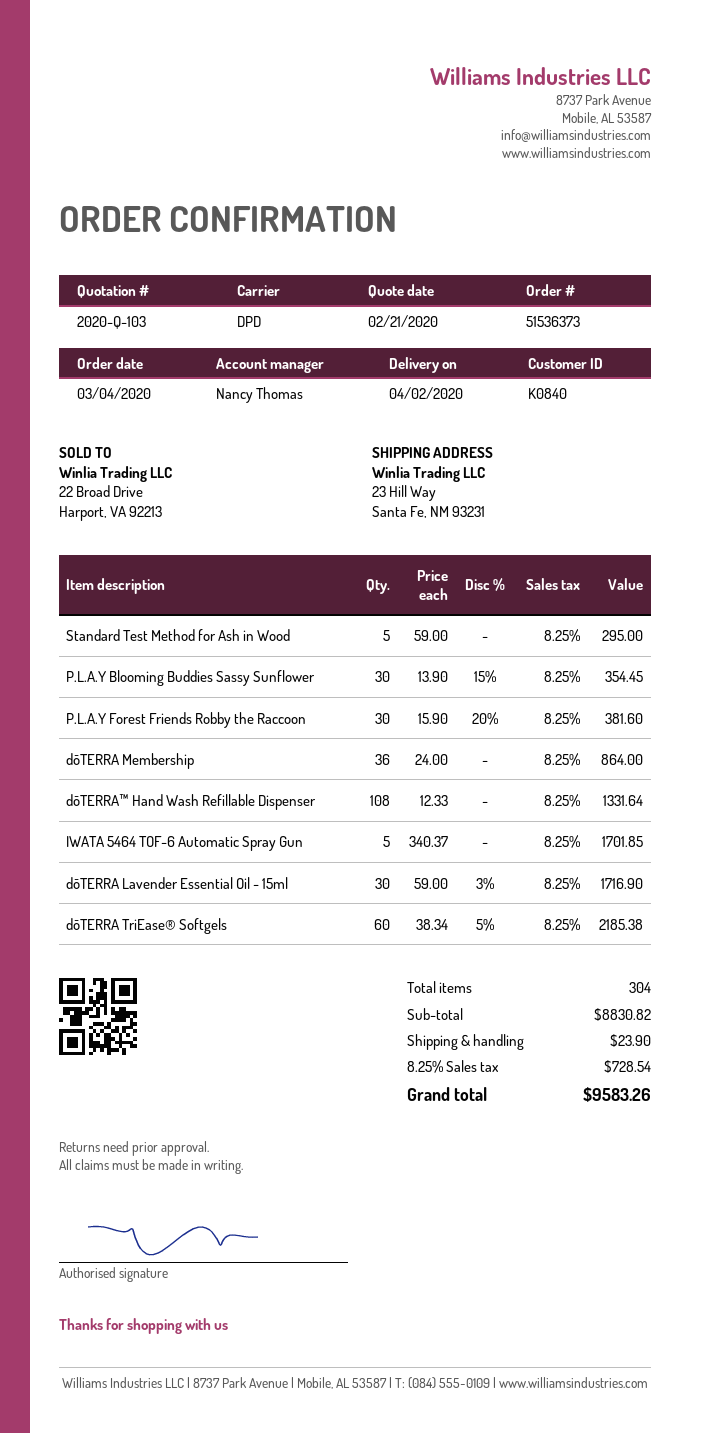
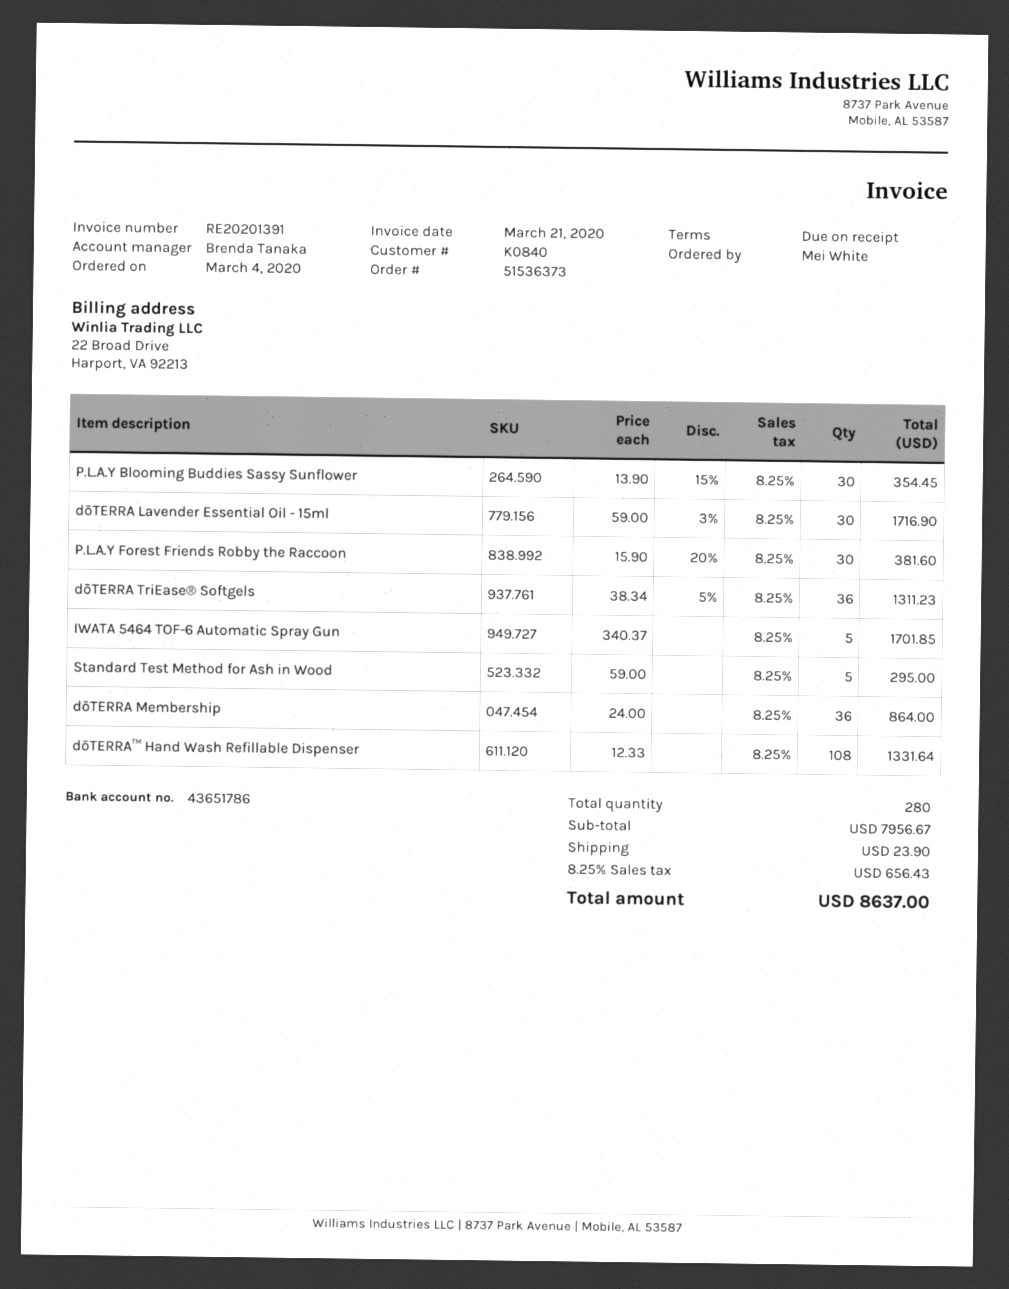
sales rep: Nancy Thomas -> Brenda Tanaka
dōTERRA TriEase® Softgels: 60 x 38.34 - 5% = 2185.38 -> 36 x 38.34 - 5% = 1311.23
total quantity: 304 -> 280
subtotal: 8830.82 -> 7956.67
tax: 8.25% = 728.54 -> 8.25% = 656.43
total: 9583.26 -> 8637.00

